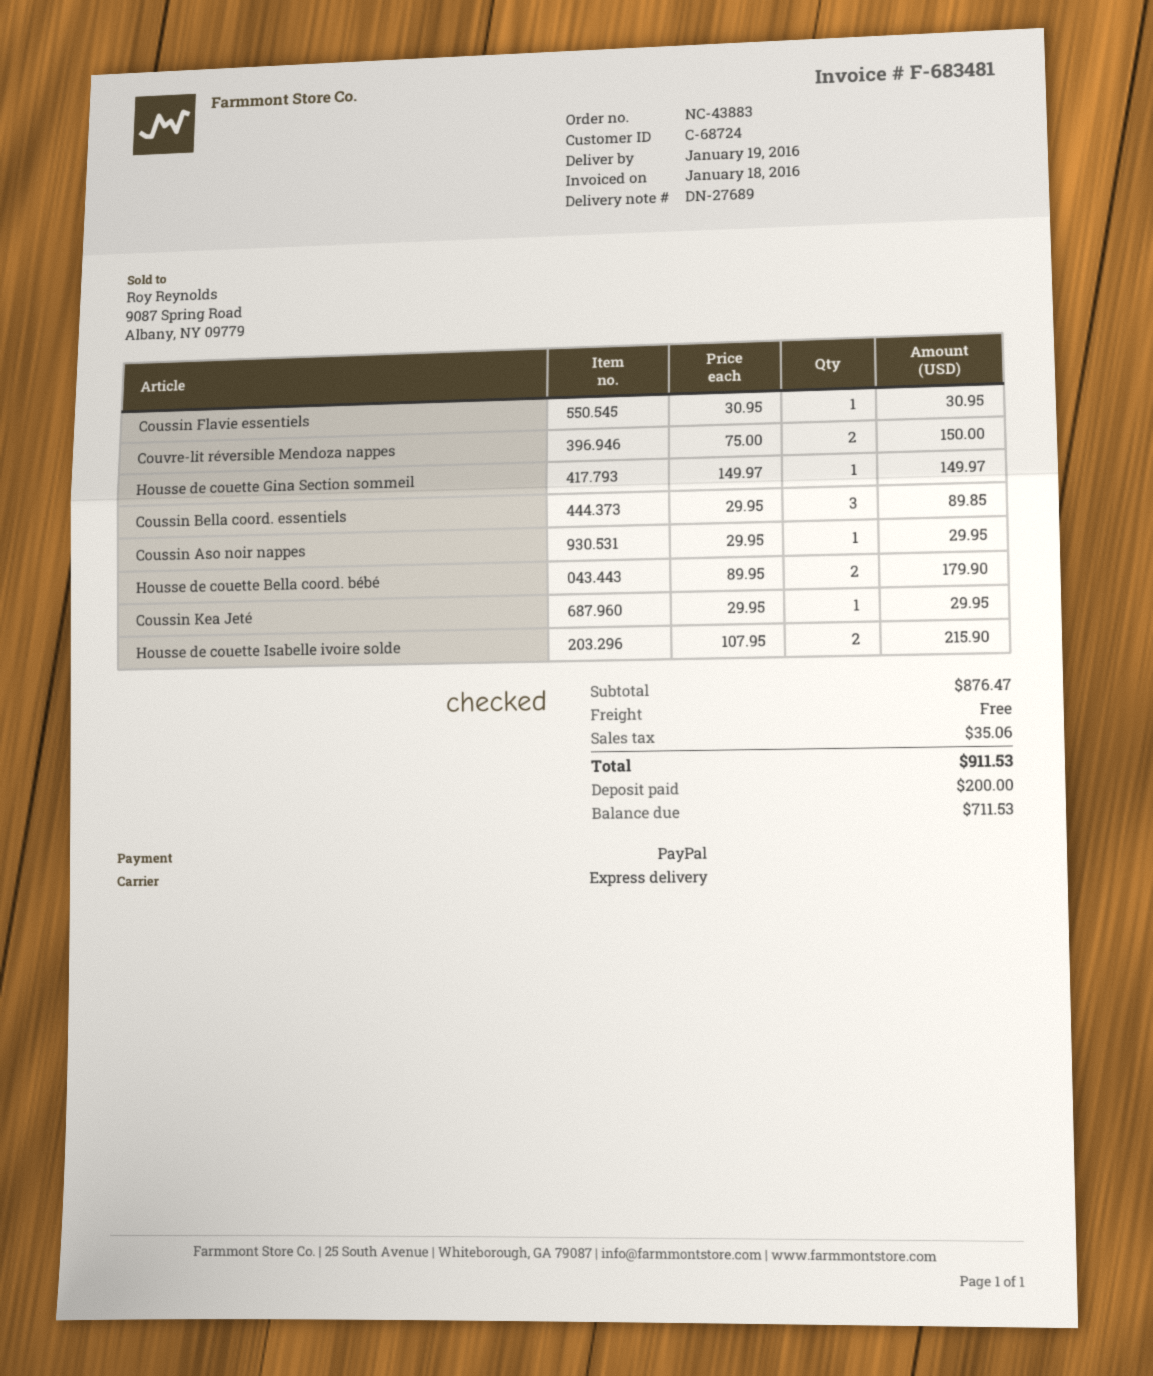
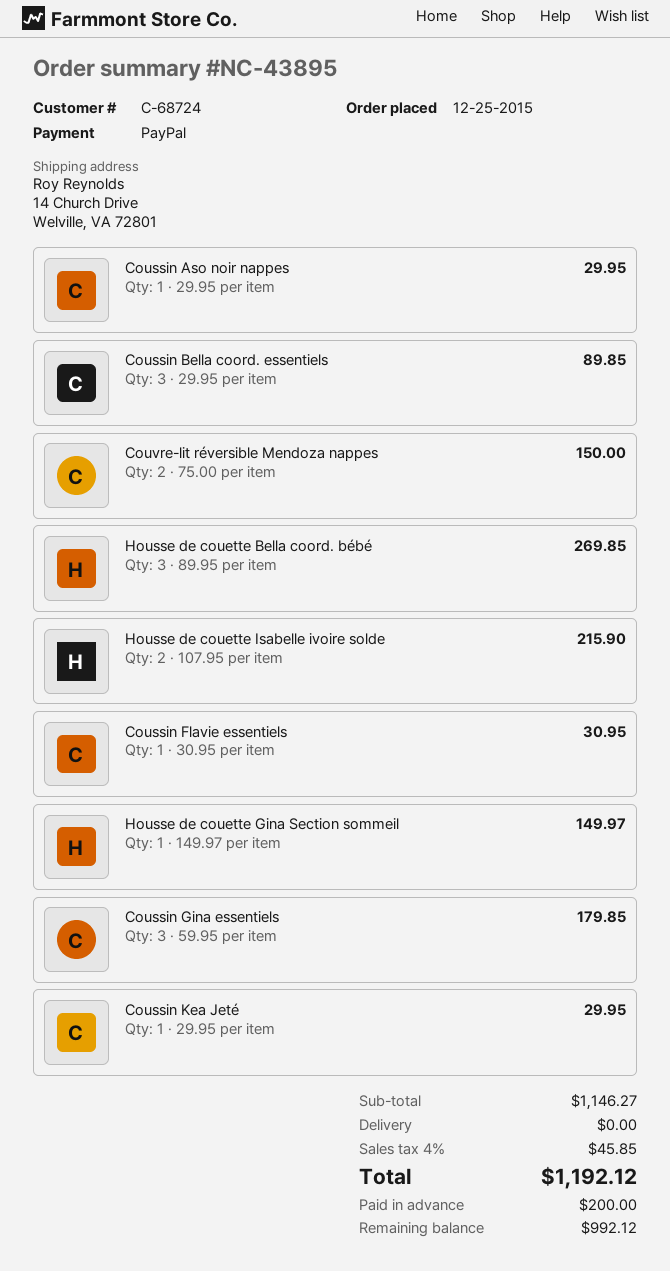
order number: NC-43883 -> NC-43895
Housse de couette Bella coord. bébé: 2 x 89.95 = 179.90 -> 3 x 89.95 = 269.85
Coussin Gina essentiels: none -> 3 x 59.95 = 179.85
subtotal: 876.47 -> 1146.27
tax: 35.06 -> 45.85
total: 911.53 -> 1192.12
balance: 711.53 -> 992.12

